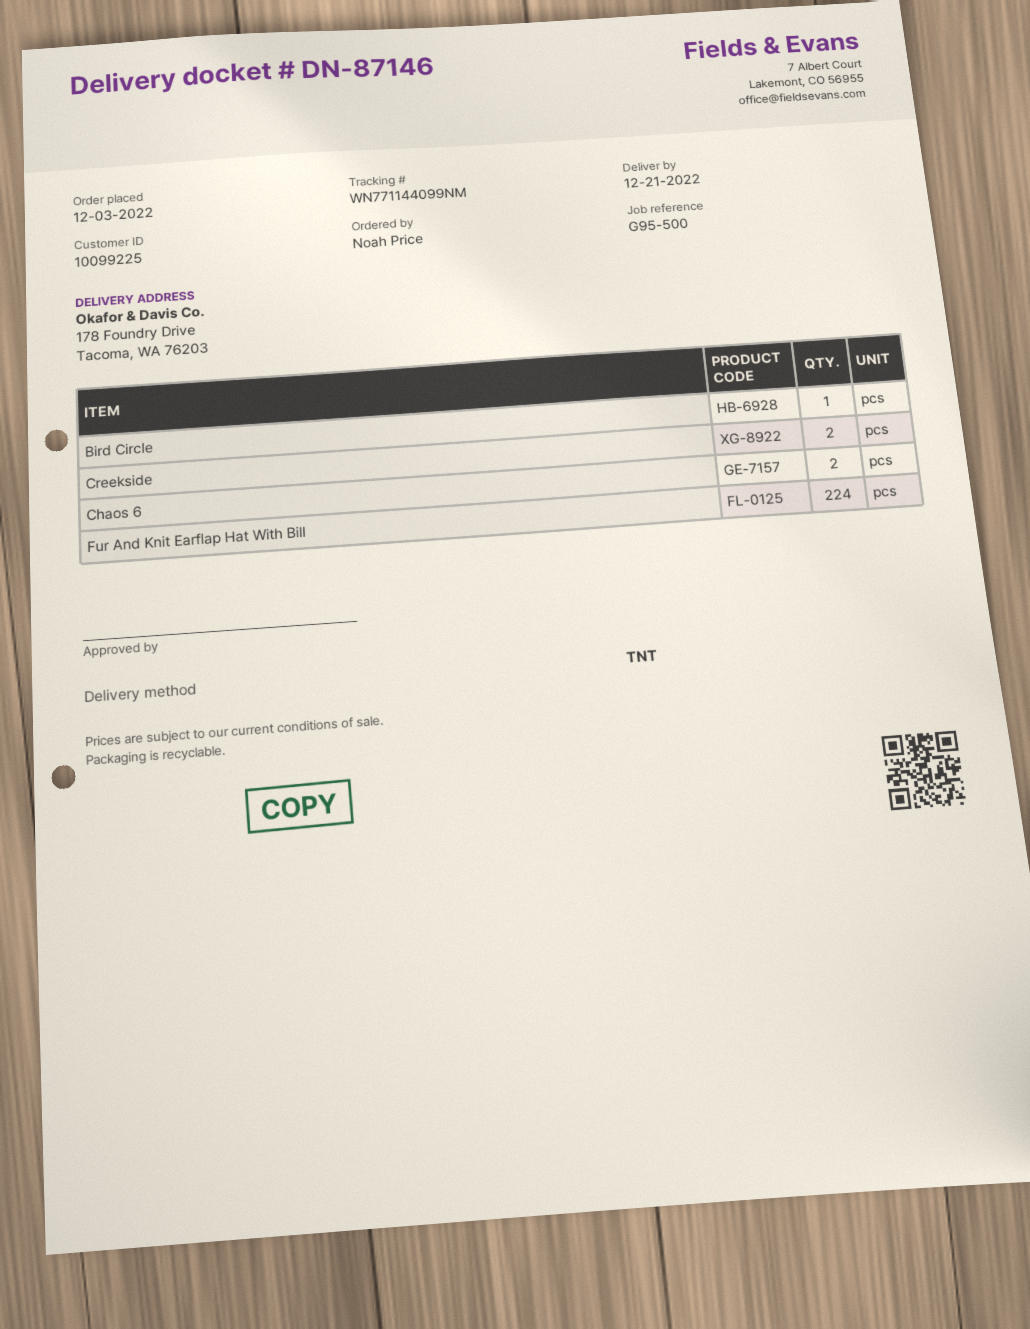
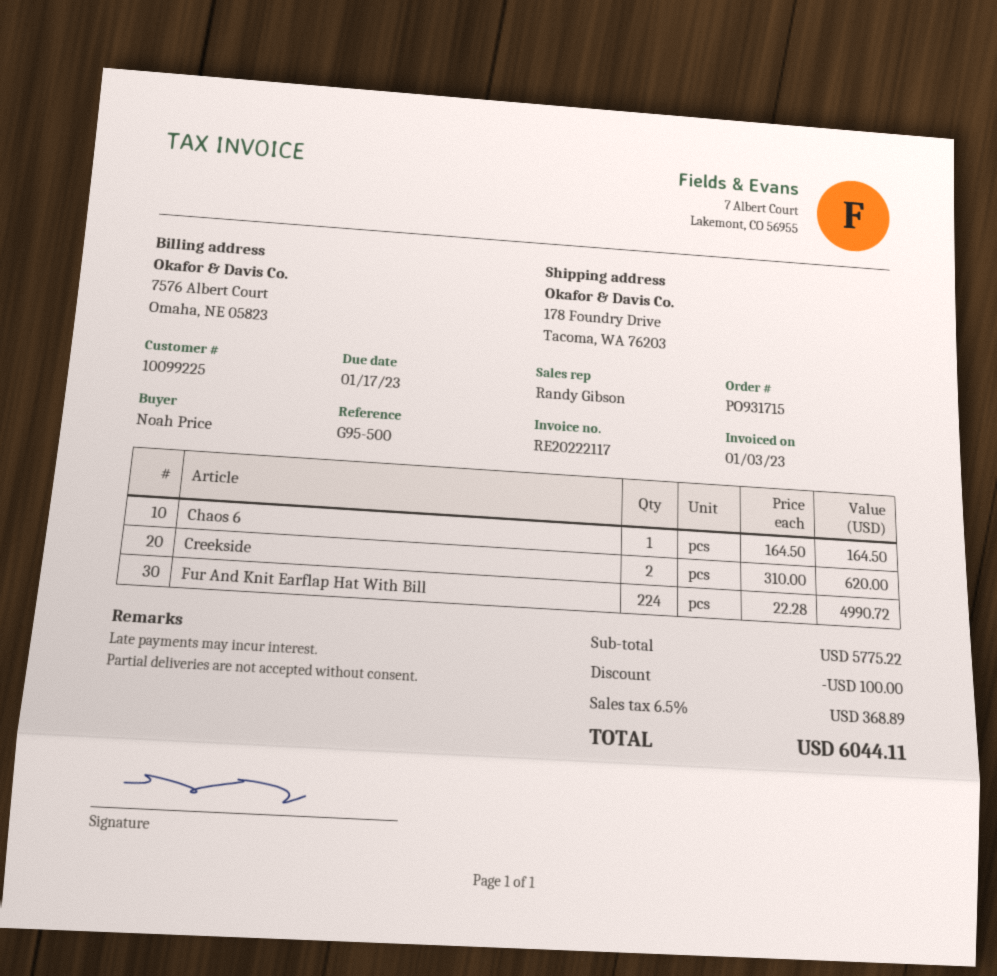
Bird Circle: 1 -> none
Chaos 6: 2 -> 1

